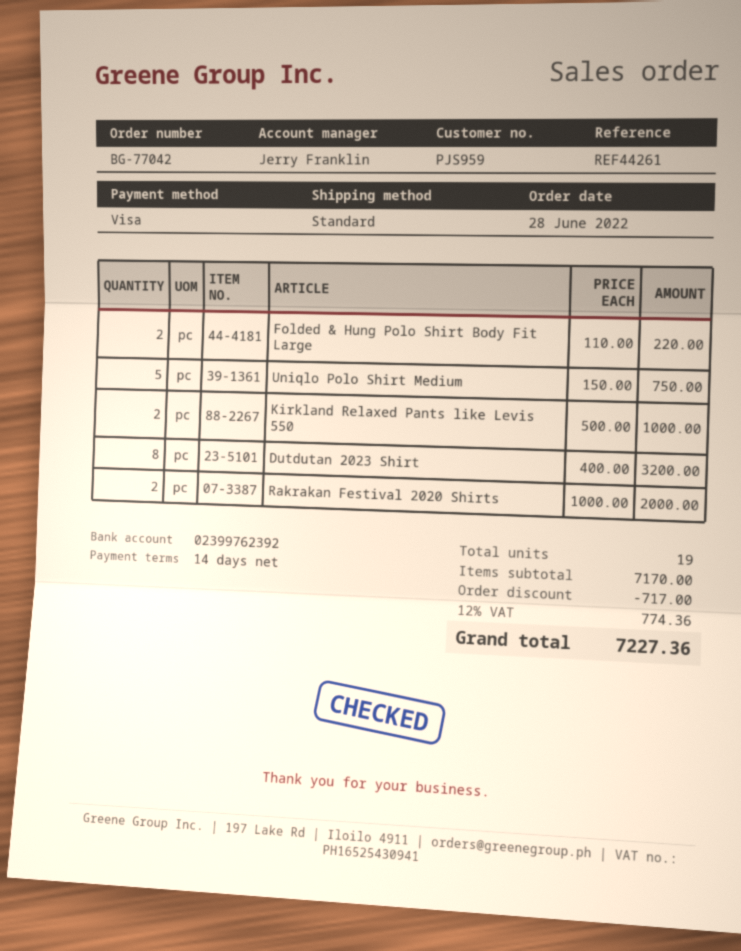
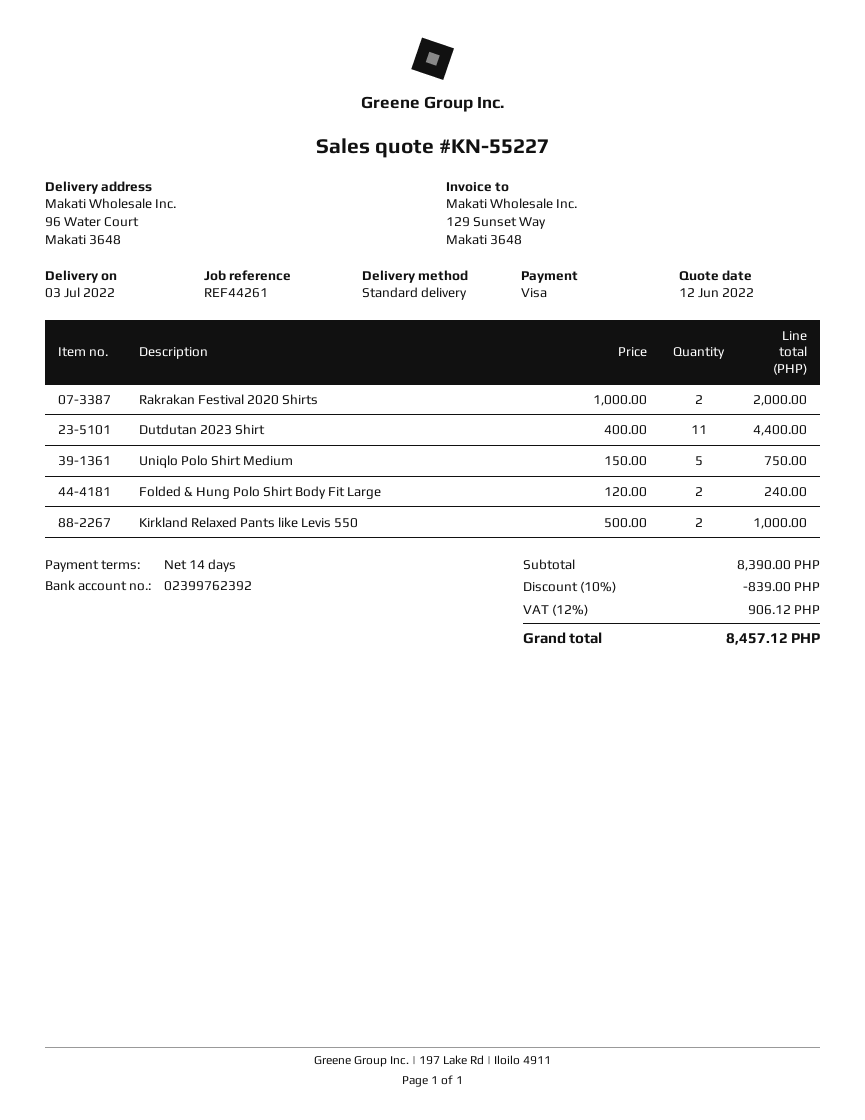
Folded & Hung Polo Shirt Body Fit Large: 2 x 110.00 = 220.00 -> 2 x 120.00 = 240.00
Dutdutan 2023 Shirt: 8 x 400.00 = 3200.00 -> 11 x 400.00 = 4400.00
subtotal: 7170.00 -> 8390.00
discount: 717.00 -> 839.00
tax: 12% = 774.36 -> 12% = 906.12
total: 7227.36 -> 8457.12

